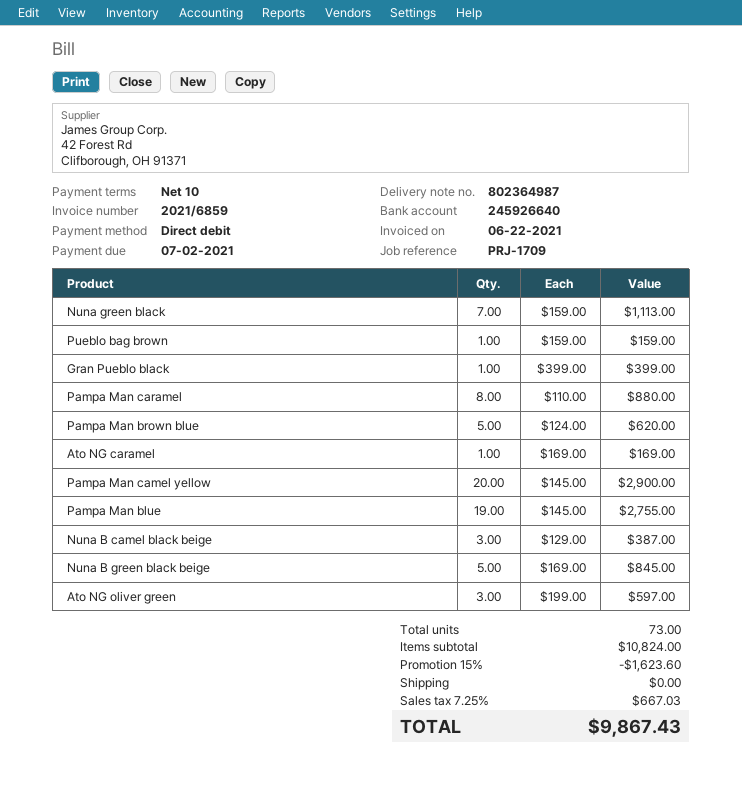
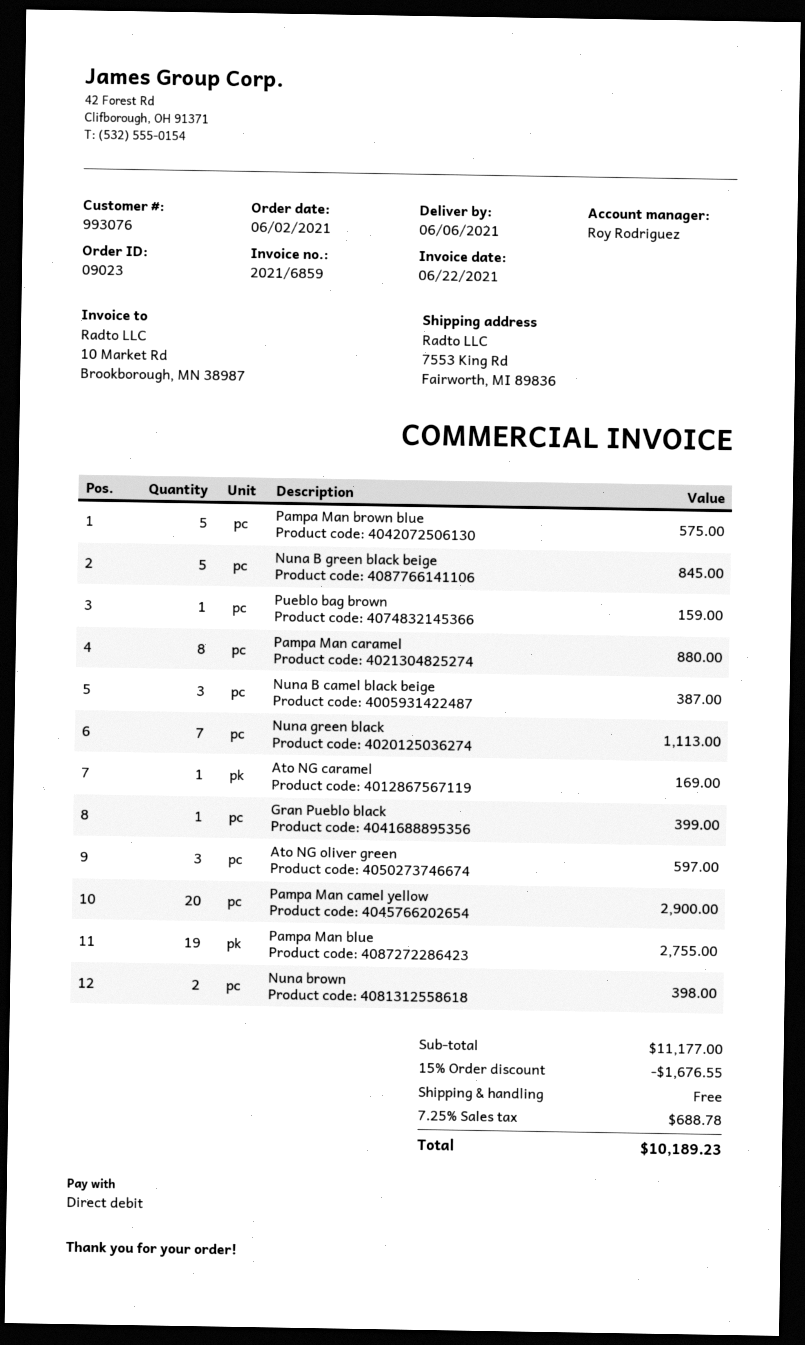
Pampa Man brown blue: 5 for 620.00 -> 5 for 575.00
Nuna brown: none -> 2 for 398.00
subtotal: 10824.00 -> 11177.00
discount: 15% = 1623.60 -> 15% = 1676.55
tax: 7.25% = 667.03 -> 7.25% = 688.78
total: 9867.43 -> 10189.23

